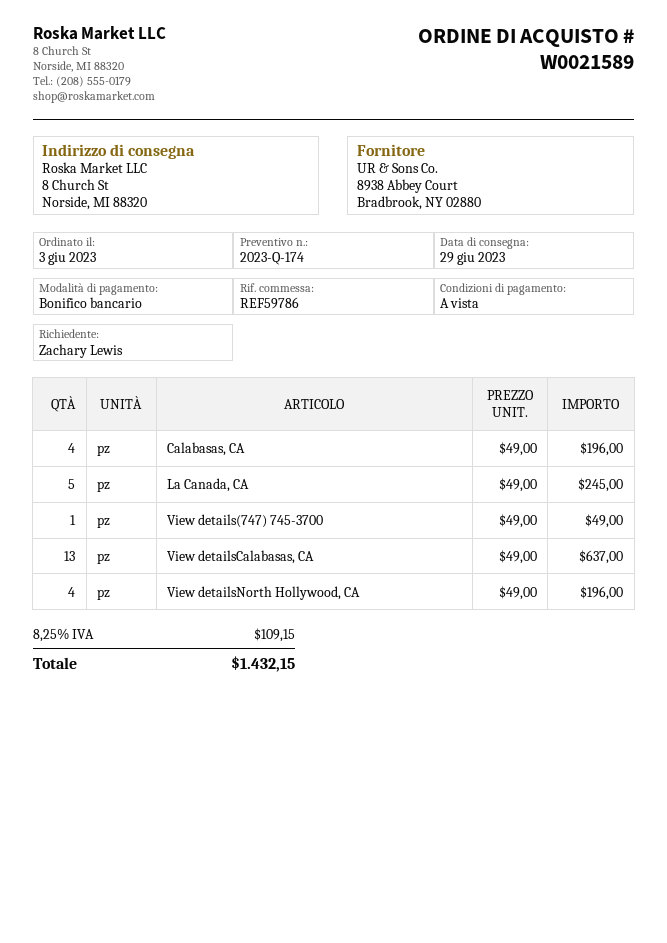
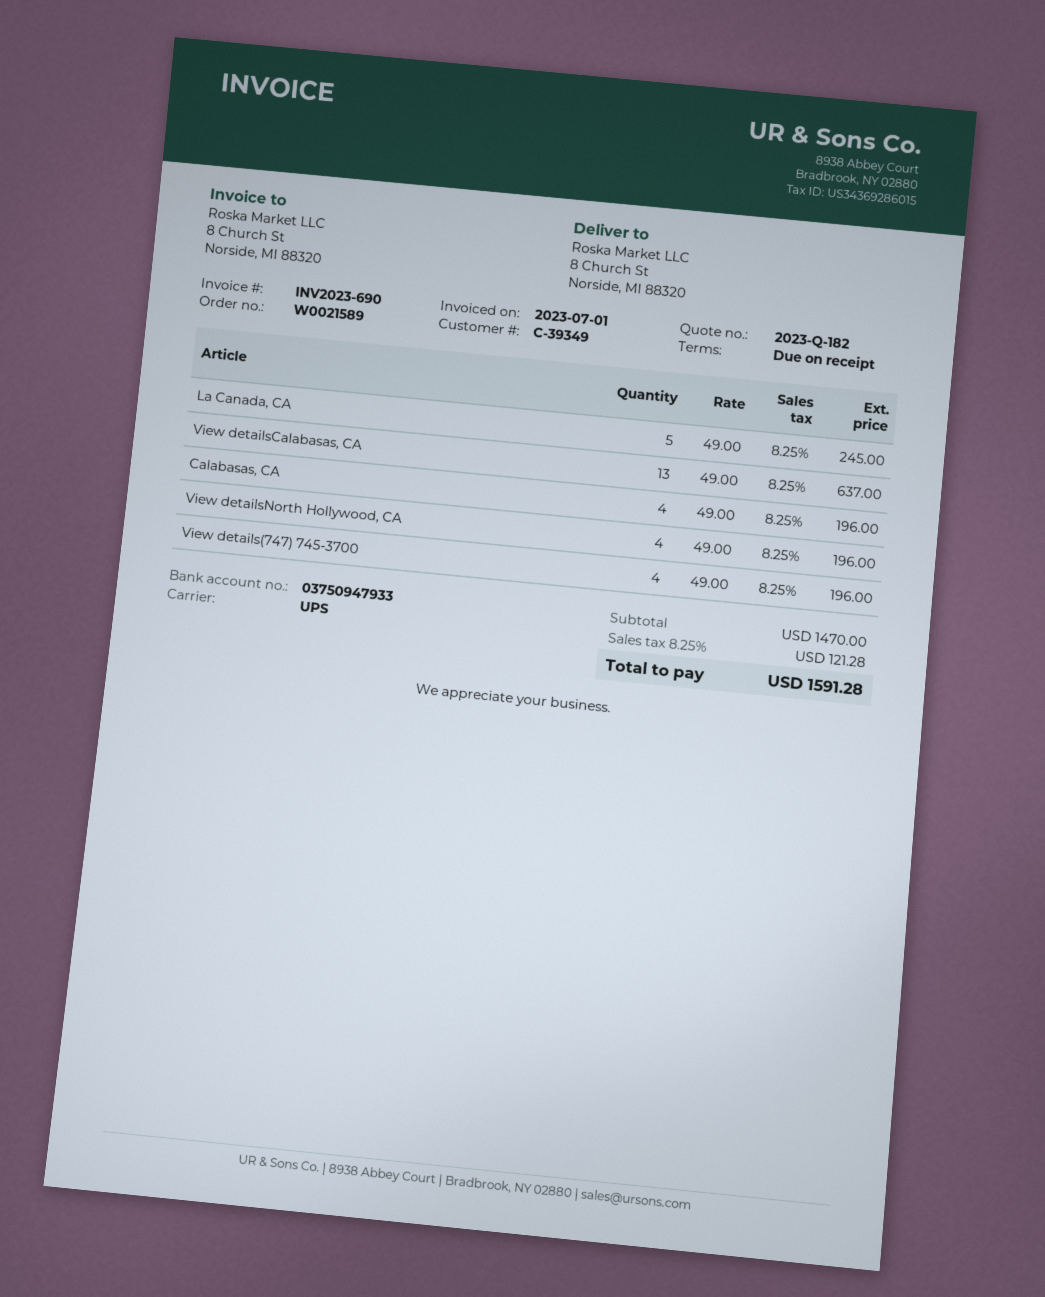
quote number: 2023-Q-174 -> 2023-Q-182
View details(747) 745-3700: 1 x 49.00 = 49.00 -> 4 x 49.00 = 196.00
tax: 8.25% = 109.15 -> 8.25% = 121.28
total: 1432.15 -> 1591.28

